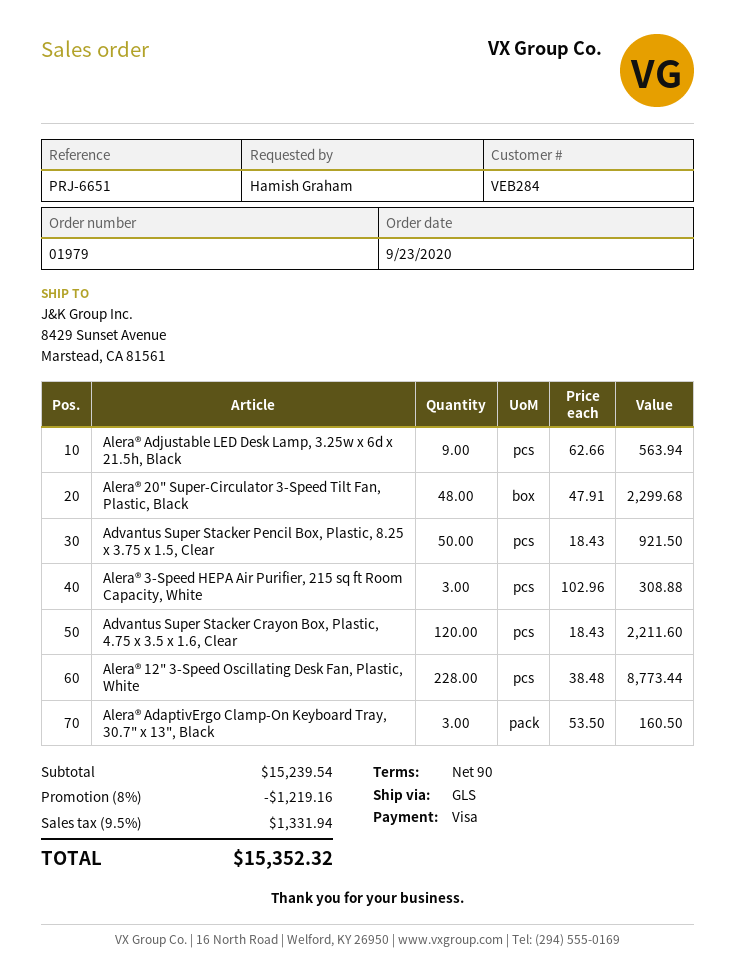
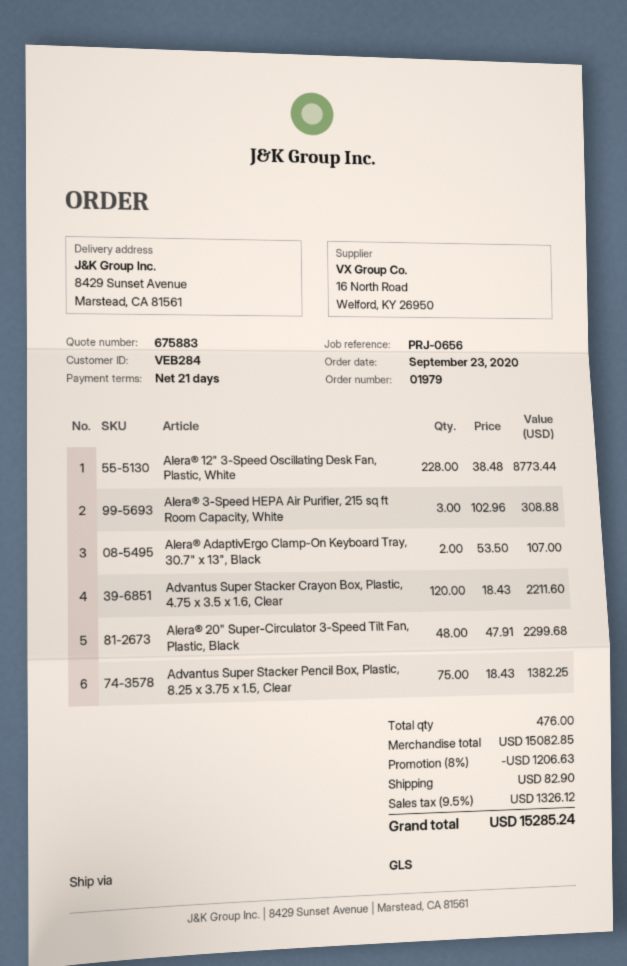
payment terms: 90 days -> 21 days
reference: PRJ-6651 -> PRJ-0656
Alera® Adjustable LED Desk Lamp, 3.25w x 6d x 21.5h, Black: 9 x 62.66 = 563.94 -> none
Advantus Super Stacker Pencil Box, Plastic, 8.25 x 3.75 x 1.5, Clear: 50 x 18.43 = 921.50 -> 75 x 18.43 = 1382.25
Alera® AdaptivErgo Clamp-On Keyboard Tray, 30.7" x 13", Black: 3 x 53.50 = 160.50 -> 2 x 53.50 = 107.00
subtotal: 15239.54 -> 15082.85
discount: 8% = 1219.16 -> 8% = 1206.63
shipping: none -> 82.90
tax: 9.5% = 1331.94 -> 9.5% = 1326.12
total: 15352.32 -> 15285.24

